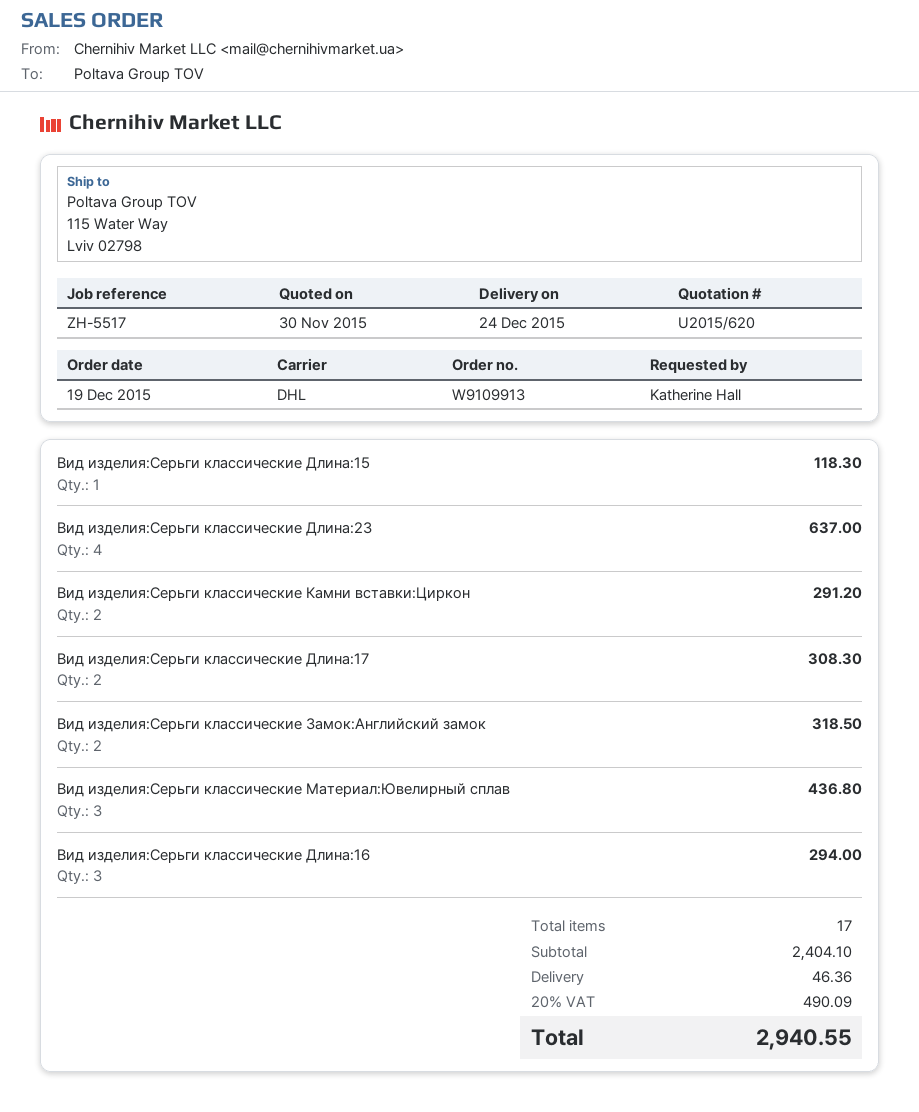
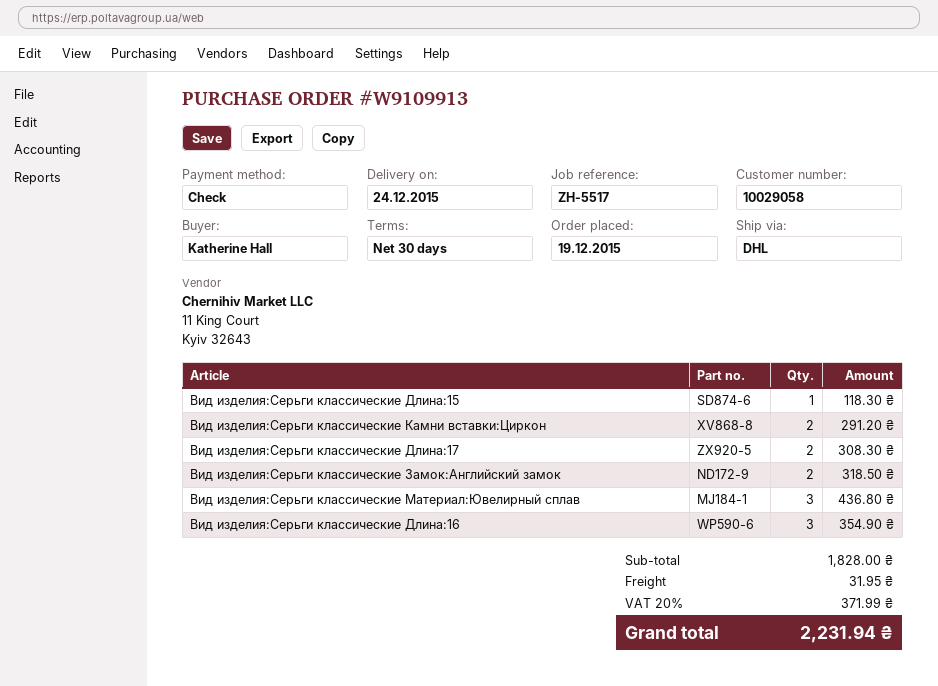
Вид изделия:Серьги классические Длина:23: 4 for 637.00 -> none
Вид изделия:Серьги классические Длина:16: 3 for 294.00 -> 3 for 354.90
subtotal: 2404.10 -> 1828.00
shipping: 46.36 -> 31.95
tax: 20% = 490.09 -> 20% = 371.99
total: 2940.55 -> 2231.94

